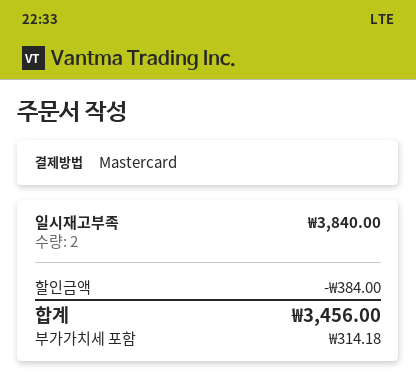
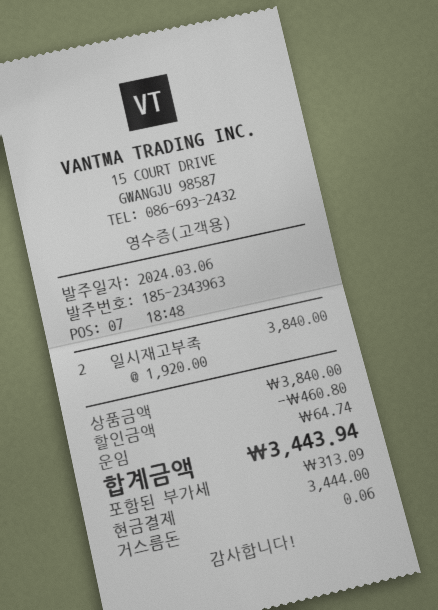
payment method: Mastercard -> cash
discount: 384.00 -> 460.80
shipping: none -> 64.74
tax: 314.18 -> 313.09
total: 3456.00 -> 3443.94

